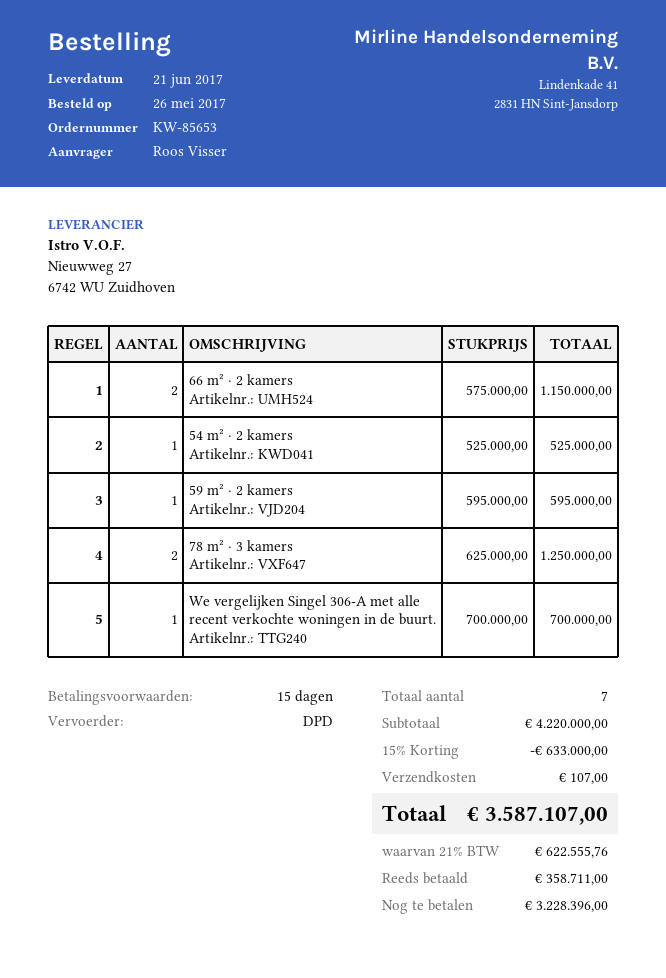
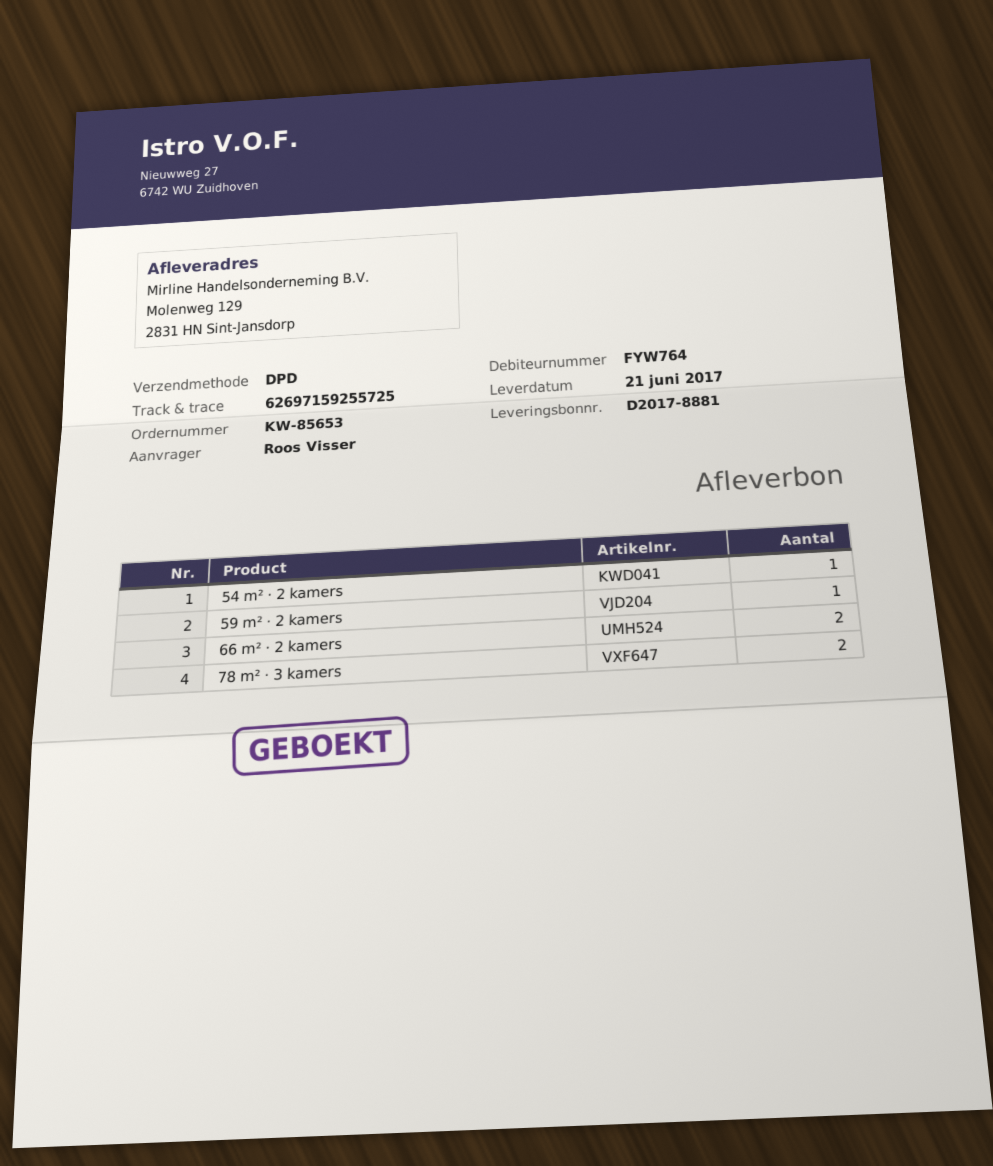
We vergelijken Singel 306-A met alle recent verkochte woningen in de buurt.: 1 -> none

